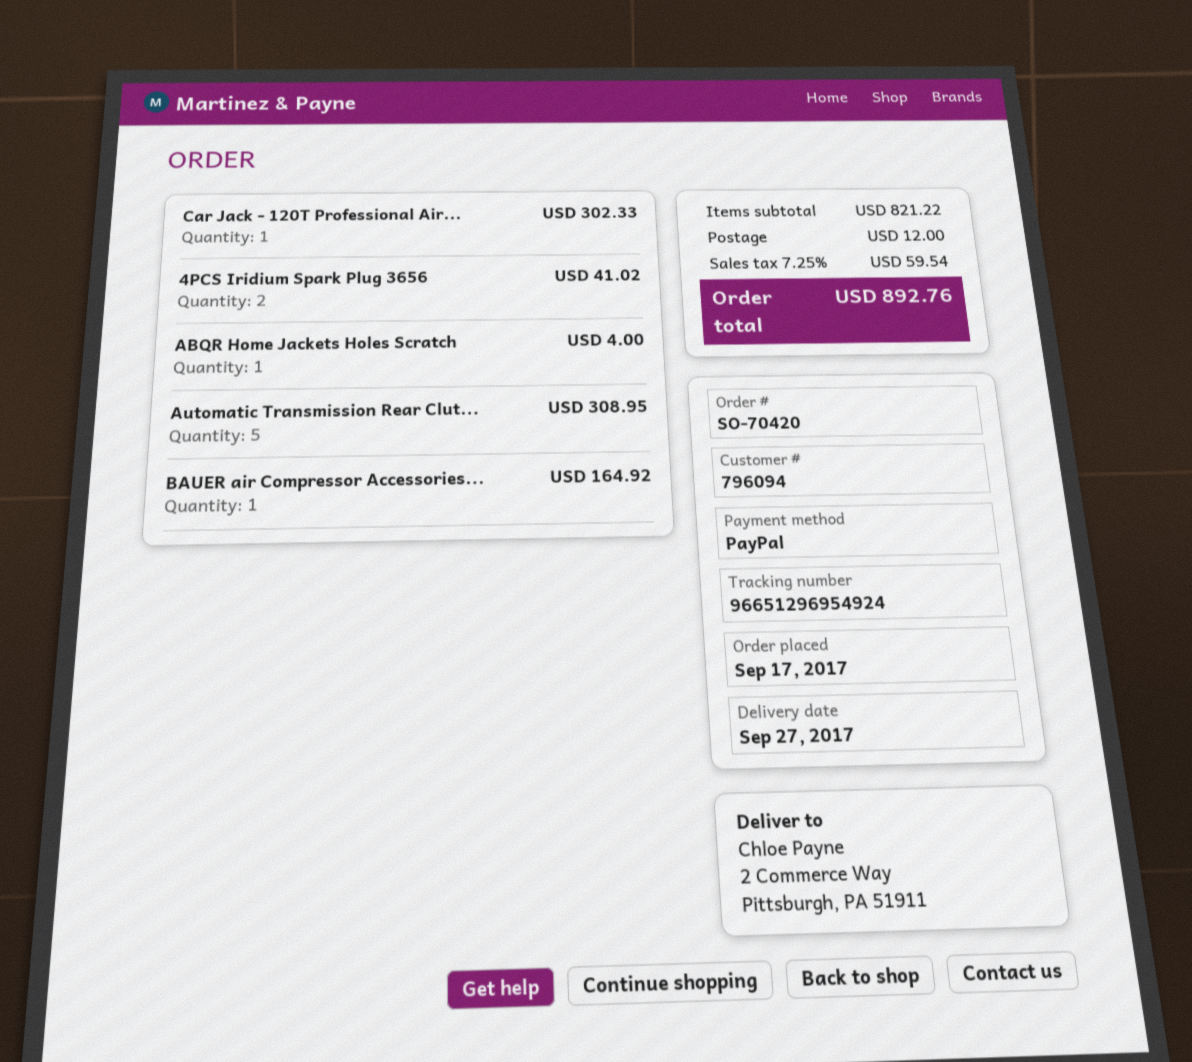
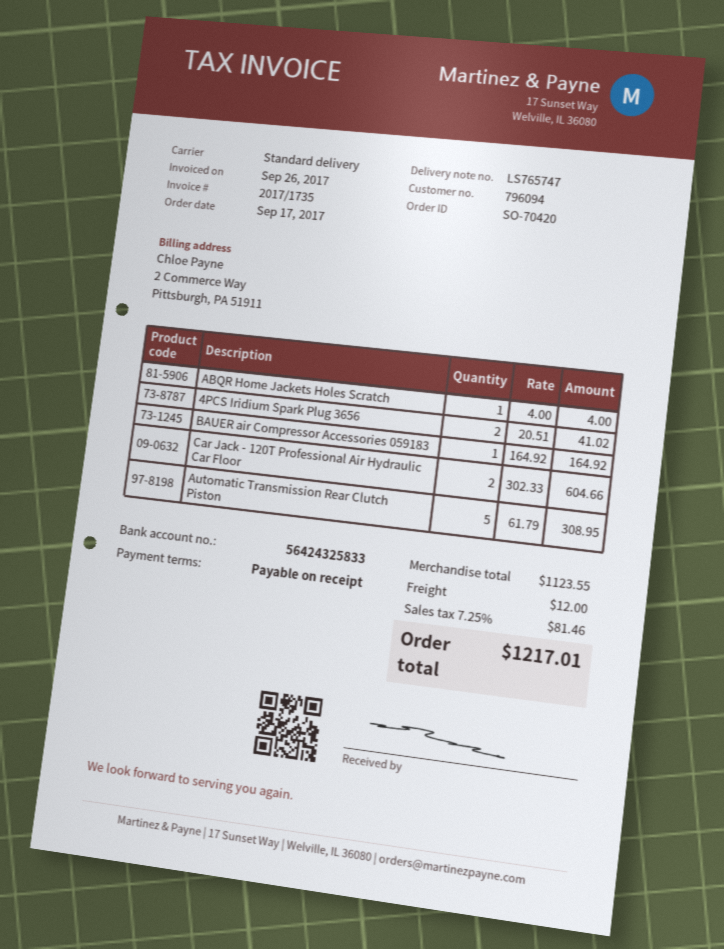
Car Jack - 120T Professional Air...: 1 for 302.33 -> 2 for 604.66
subtotal: 821.22 -> 1123.55
tax: 7.25% = 59.54 -> 7.25% = 81.46
total: 892.76 -> 1217.01

